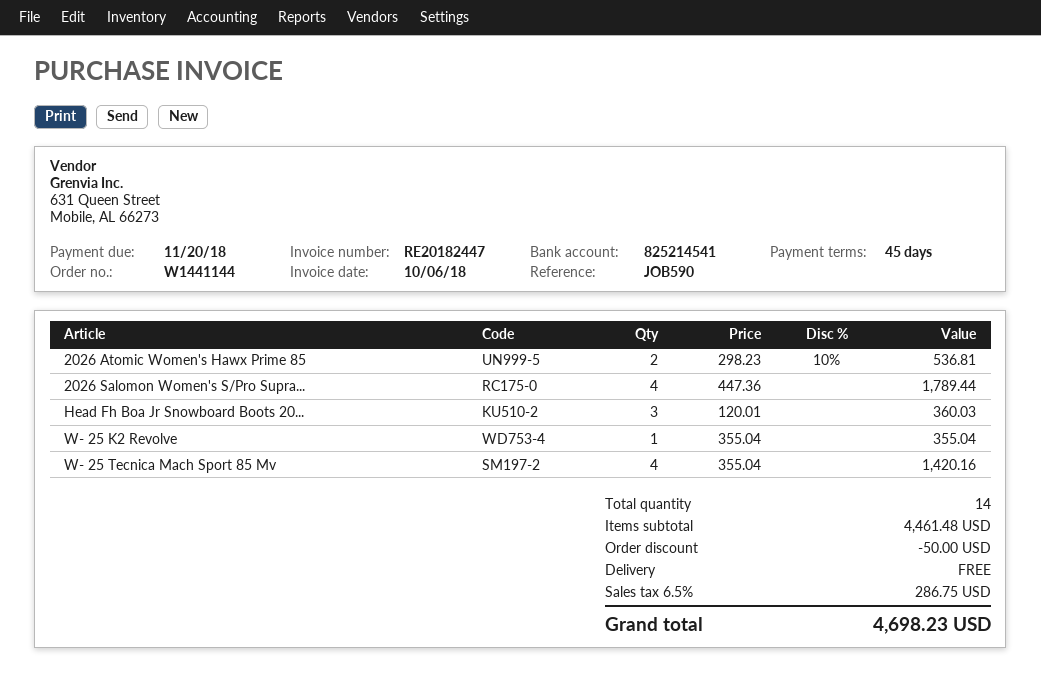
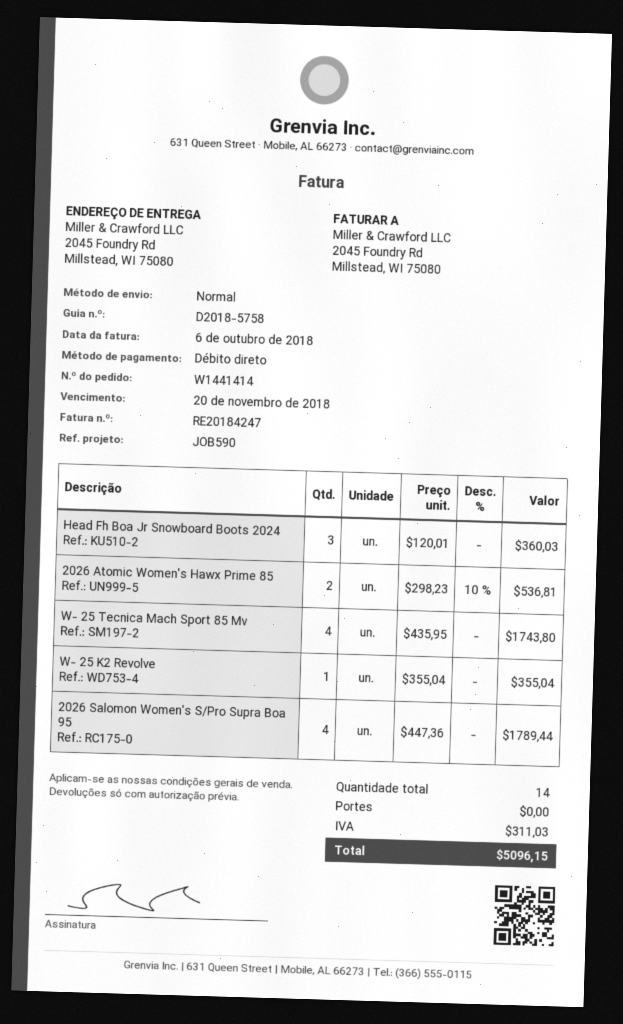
order number: W1441144 -> W1441414
invoice number: RE20182447 -> RE20184247
W- 25 Tecnica Mach Sport 85 Mv: 4 x 355.04 = 1420.16 -> 4 x 435.95 = 1743.80
discount: 50.00 -> none
tax: 286.75 -> 311.03
total: 4698.23 -> 5096.15

